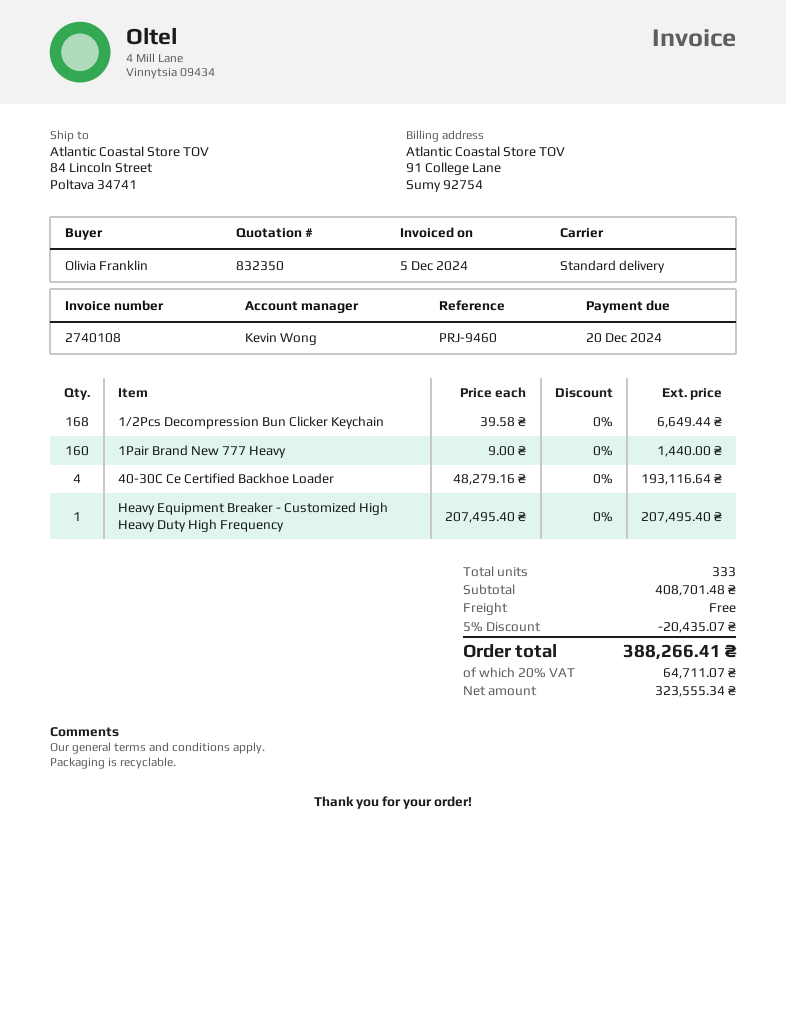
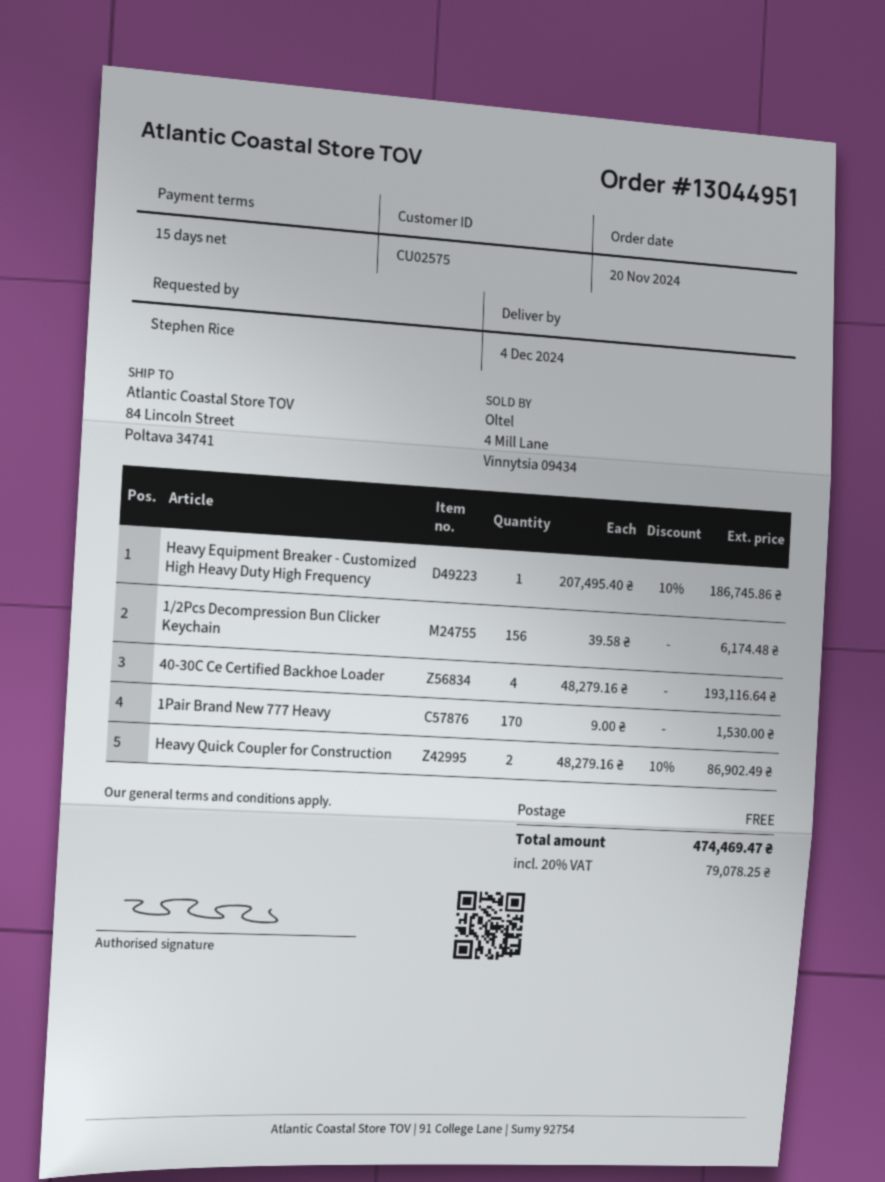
ordered by: Olivia Franklin -> Stephen Rice
1/2Pcs Decompression Bun Clicker Keychain: 168 x 39.58 = 6649.44 -> 156 x 39.58 = 6174.48
1Pair Brand New 777 Heavy: 160 x 9.00 = 1440.00 -> 170 x 9.00 = 1530.00
Heavy Equipment Breaker - Customized High Heavy Duty High Frequency: 1 x 207495.40 = 207495.40 -> 1 x 207495.40 - 10% = 186745.86
Heavy Quick Coupler for Construction: none -> 2 x 48279.16 - 10% = 86902.49
discount: 5% = 20435.07 -> none
tax: 20% = 64711.07 -> 20% = 79078.25
total: 388266.41 -> 474469.47

